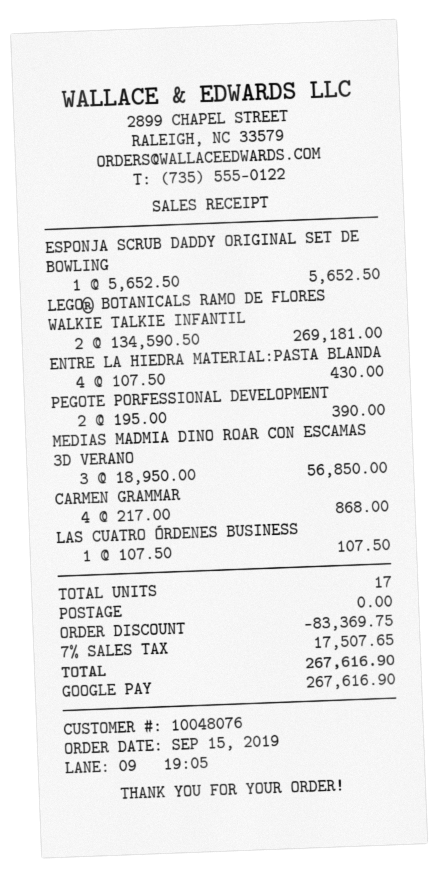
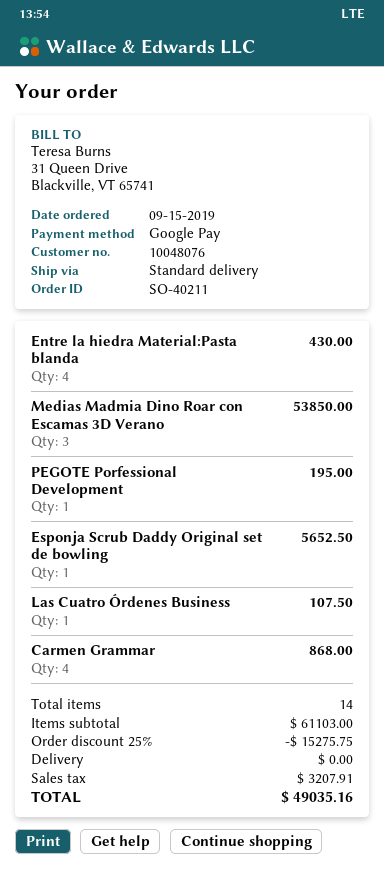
LEGO® BOTANICALS RAMO DE FLORES WALKIE TALKIE INFANTIL: 2 for 269181.00 -> none
PEGOTE PORFESSIONAL DEVELOPMENT: 2 for 390.00 -> 1 for 195.00
MEDIAS MADMIA DINO ROAR CON ESCAMAS 3D VERANO: 3 for 56850.00 -> 3 for 53850.00
total quantity: 17 -> 14
discount: 83369.75 -> 15275.75
tax: 17507.65 -> 3207.91
total: 267616.90 -> 49035.16

